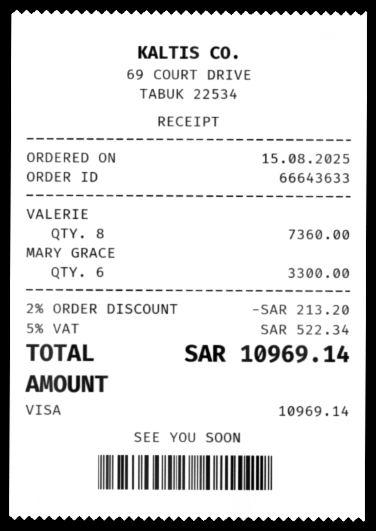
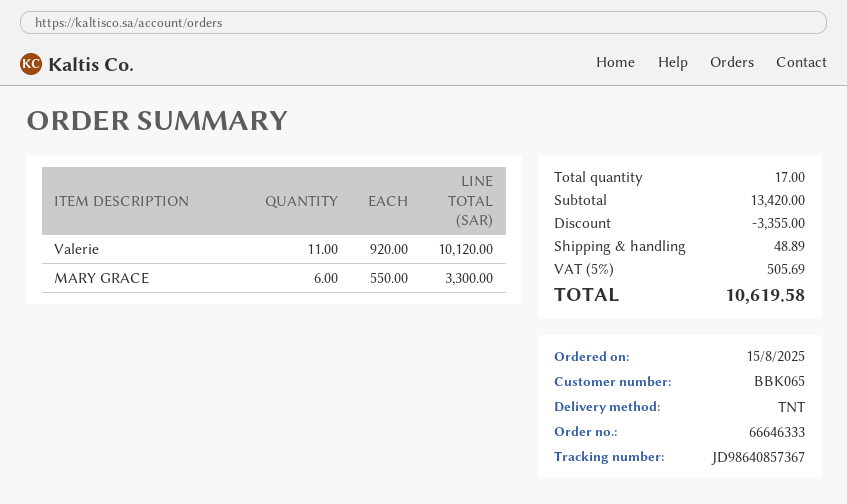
order number: 66643633 -> 66646333
VALERIE: 8 for 7360.00 -> 11 for 10120.00
discount: 213.20 -> 3355.00
shipping: none -> 48.89
tax: 5% = 522.34 -> 5% = 505.69
total: 10969.14 -> 10619.58

